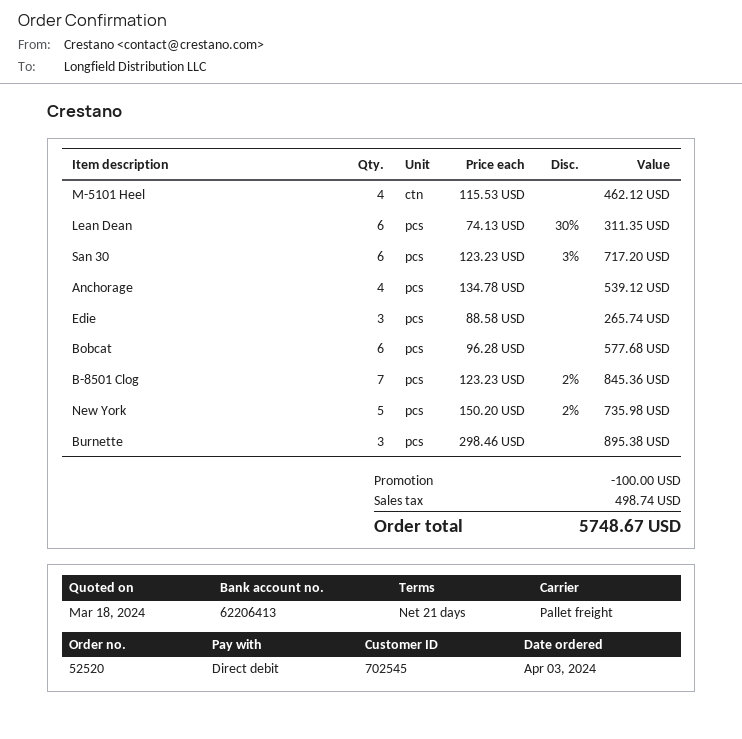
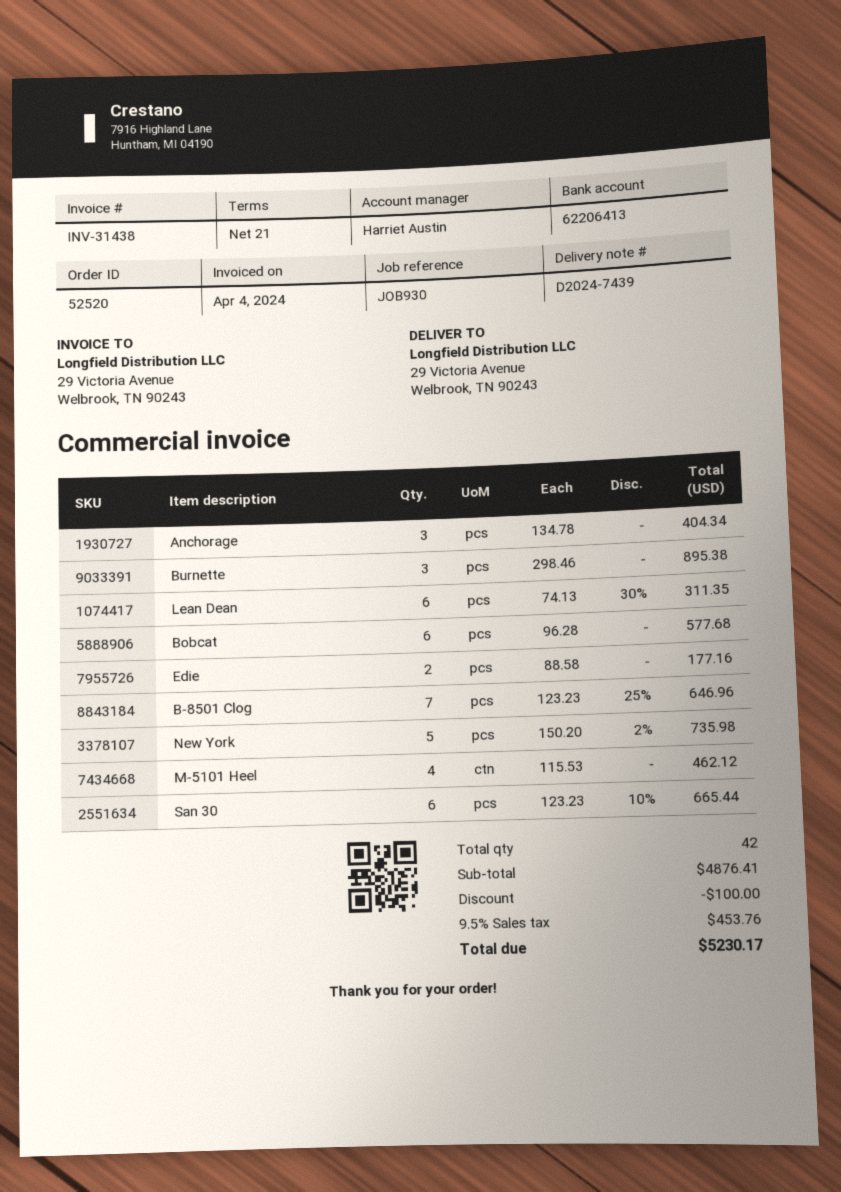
San 30: 6 x 123.23 - 3% = 717.20 -> 6 x 123.23 - 10% = 665.44
Anchorage: 4 x 134.78 = 539.12 -> 3 x 134.78 = 404.34
Edie: 3 x 88.58 = 265.74 -> 2 x 88.58 = 177.16
B-8501 Clog: 7 x 123.23 - 2% = 845.36 -> 7 x 123.23 - 25% = 646.96
tax: 498.74 -> 453.76
total: 5748.67 -> 5230.17

